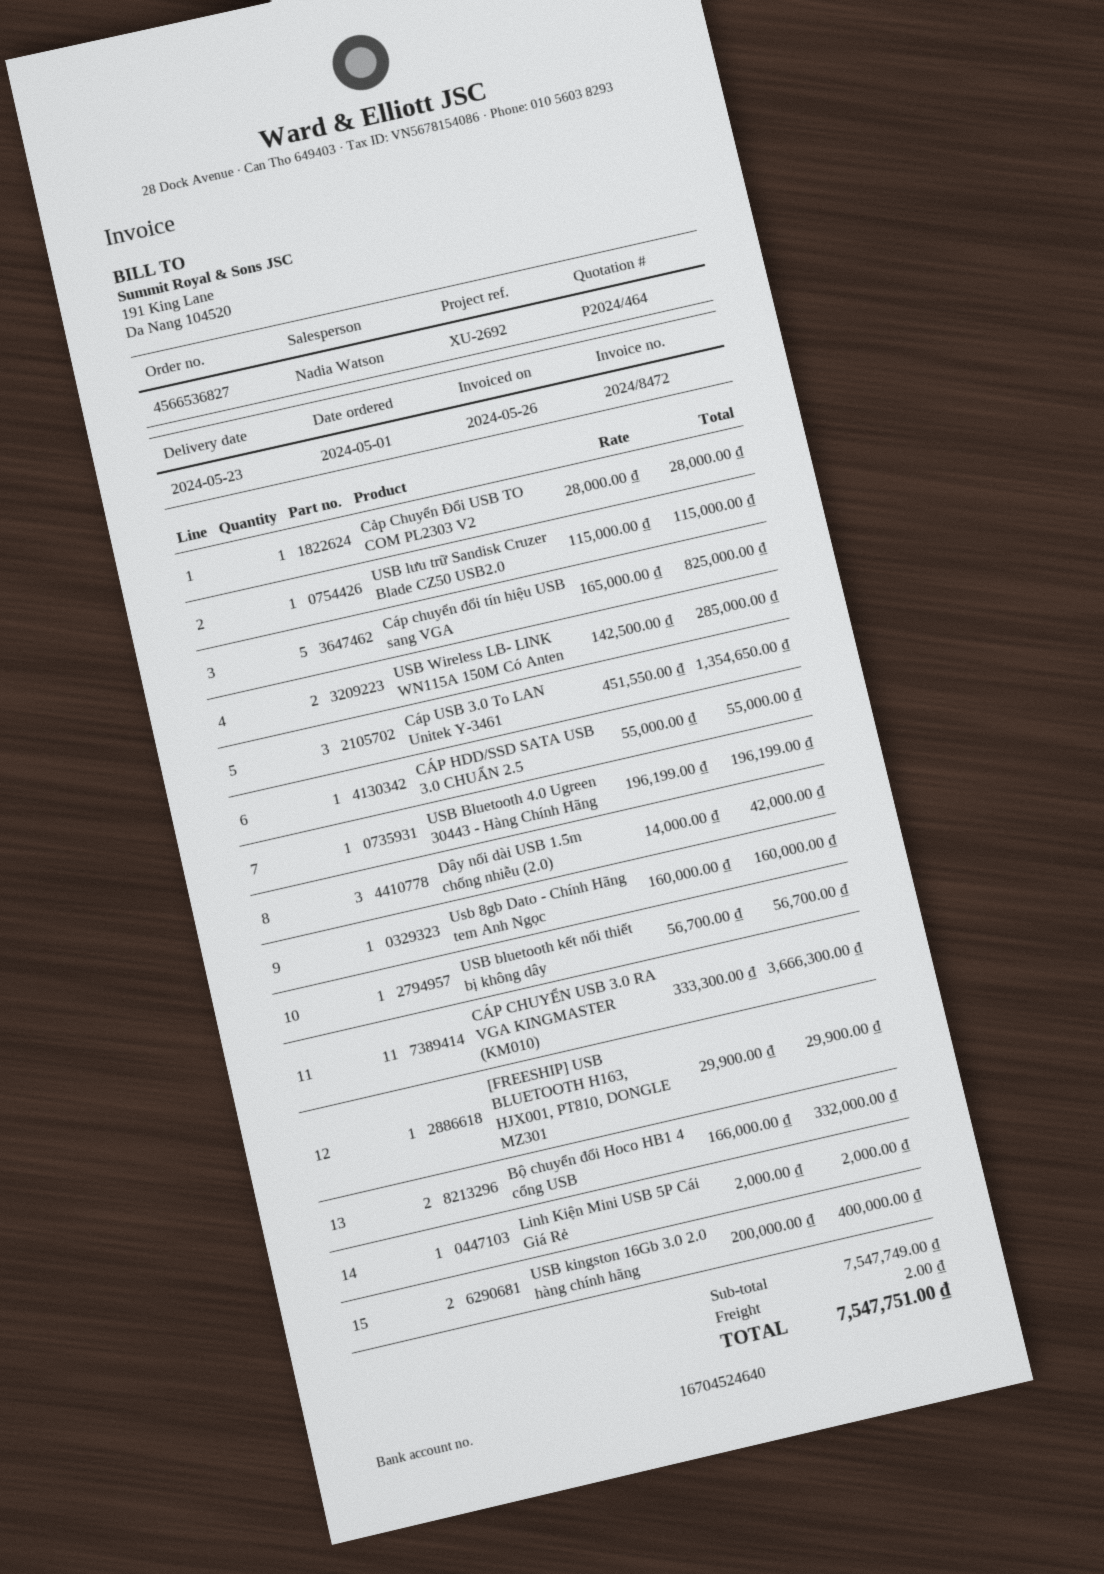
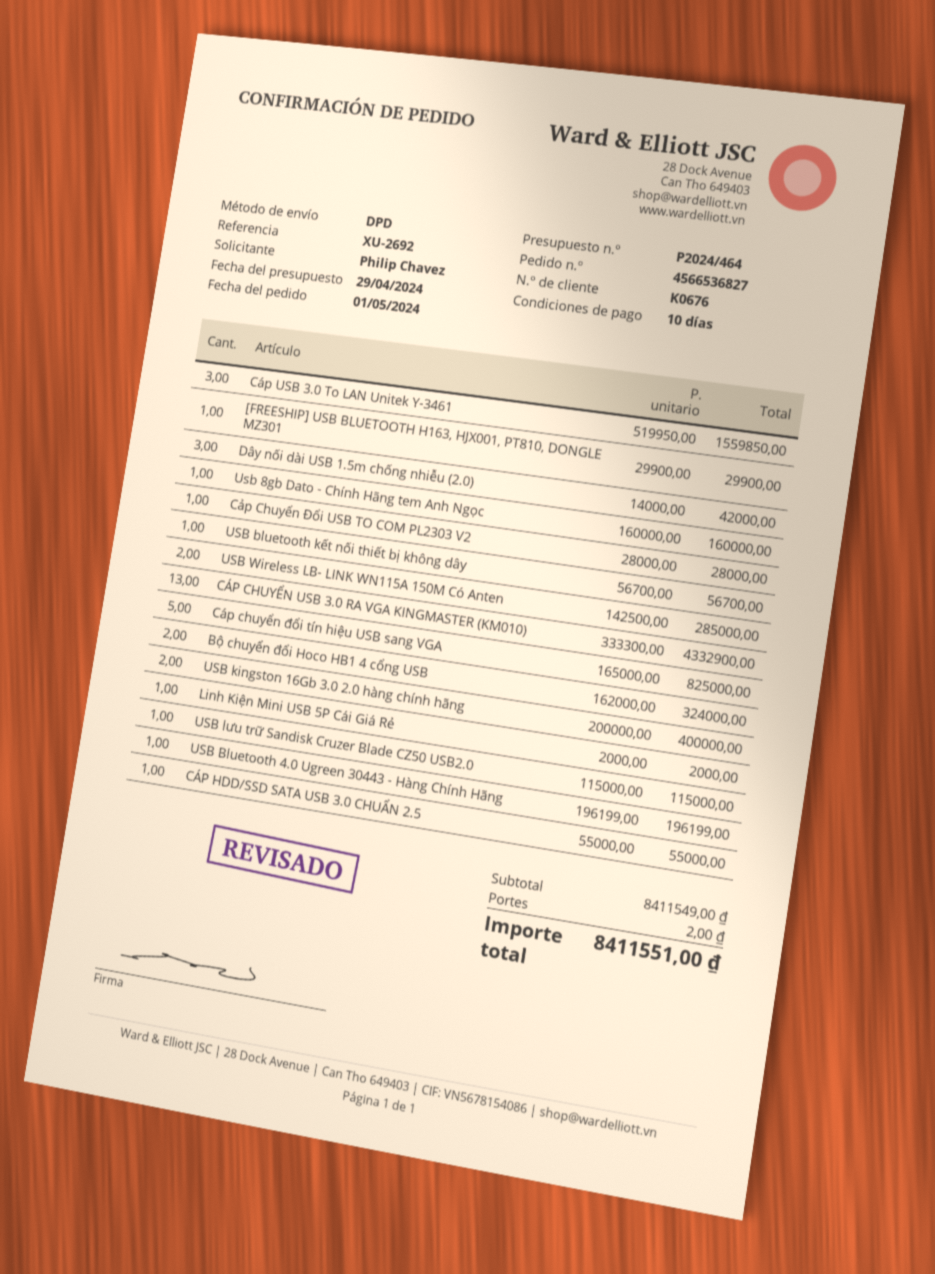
Cáp USB 3.0 To LAN Unitek Y-3461: 3 x 451550.00 = 1354650.00 -> 3 x 519950.00 = 1559850.00
CÁP CHUYỂN USB 3.0 RA VGA KINGMASTER (KM010): 11 x 333300.00 = 3666300.00 -> 13 x 333300.00 = 4332900.00
Bộ chuyển đổi Hoco HB1 4 cổng USB: 2 x 166000.00 = 332000.00 -> 2 x 162000.00 = 324000.00
subtotal: 7547749.00 -> 8411549.00
total: 7547751.00 -> 8411551.00

